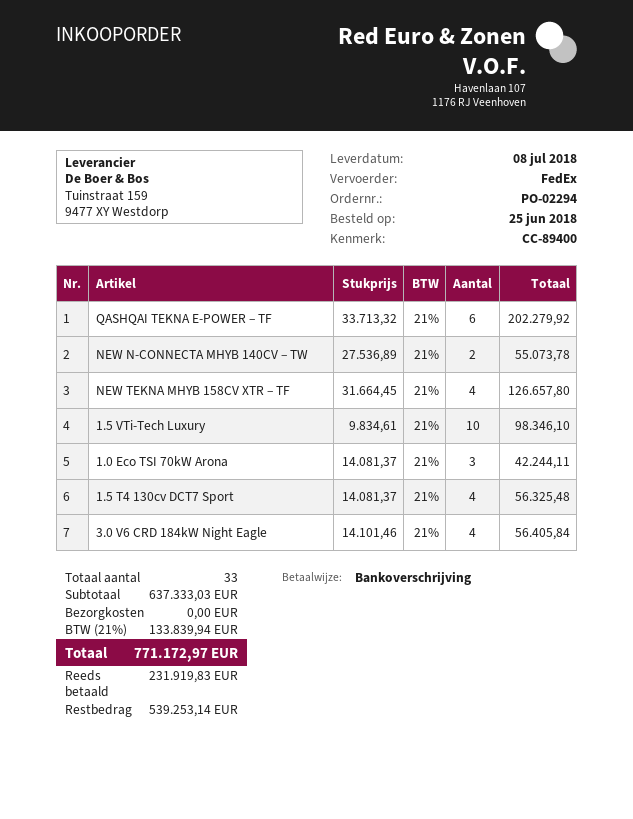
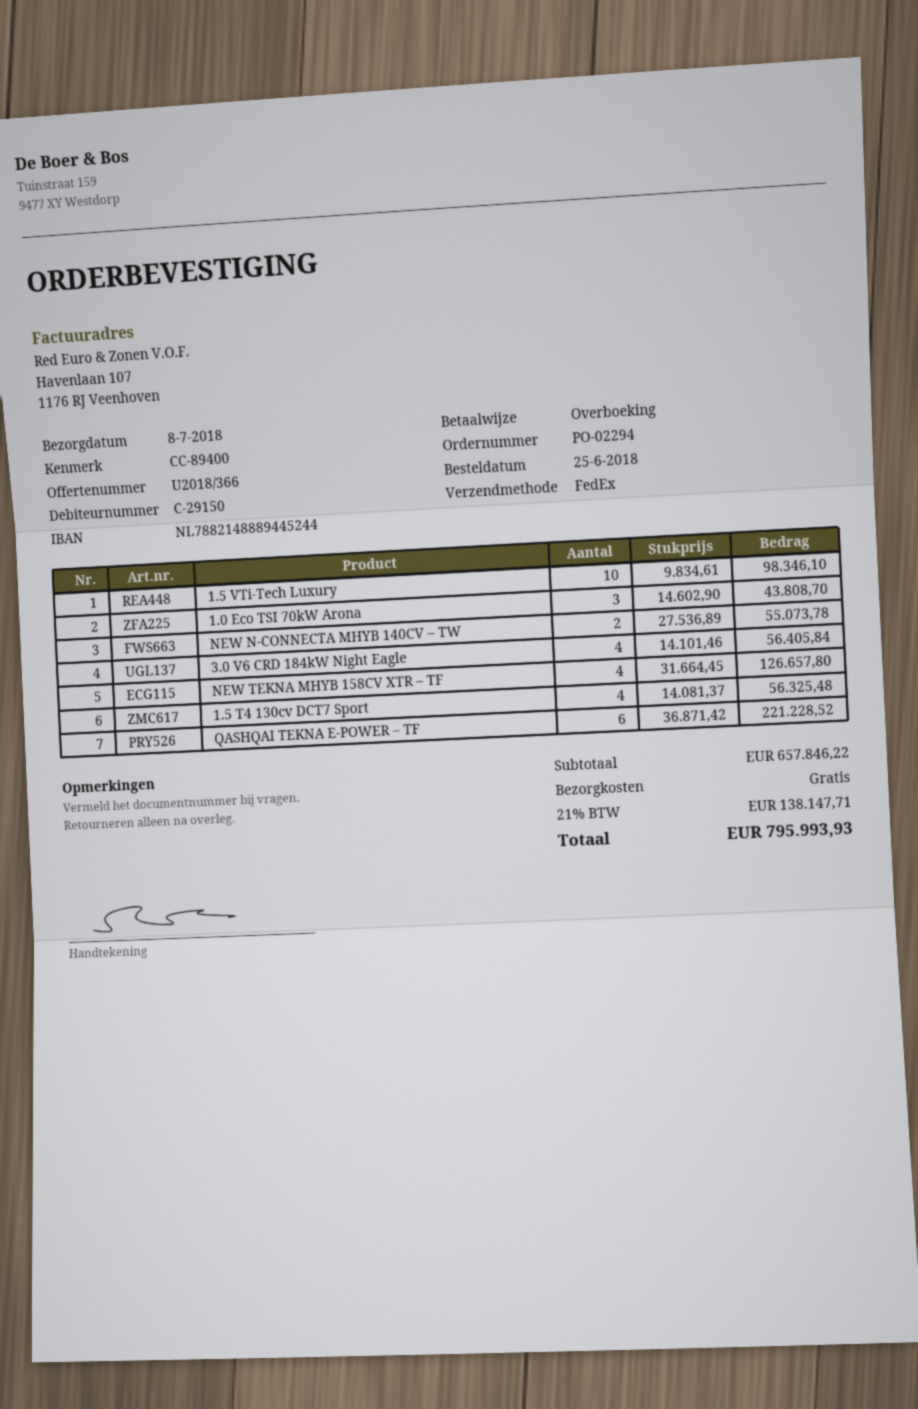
QASHQAI TEKNA E-POWER – TF: 6 x 33713.32 = 202279.92 -> 6 x 36871.42 = 221228.52
1.0 Eco TSI 70kW Arona: 3 x 14081.37 = 42244.11 -> 3 x 14602.90 = 43808.70
subtotal: 637333.03 -> 657846.22
tax: 21% = 133839.94 -> 21% = 138147.71
total: 771172.97 -> 795993.93

